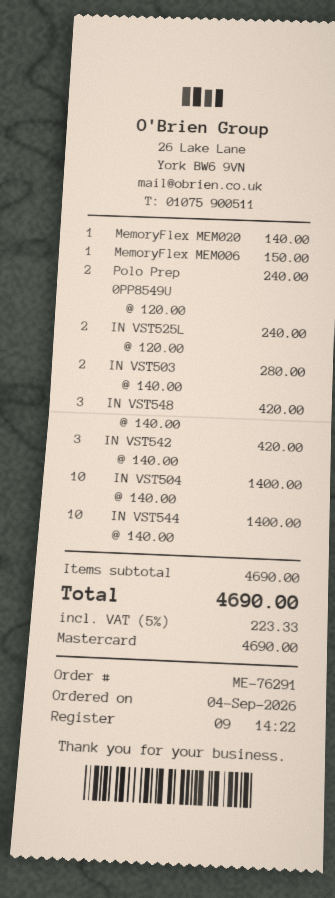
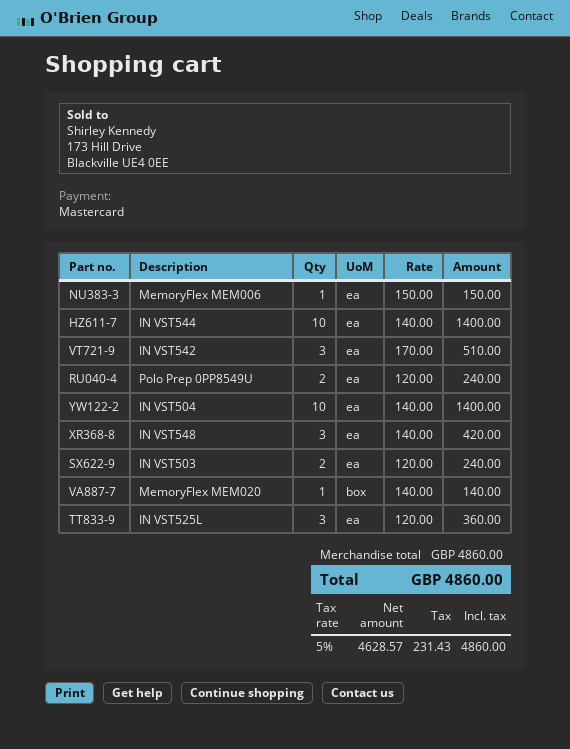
IN VST525L: 2 x 120.00 = 240.00 -> 3 x 120.00 = 360.00
IN VST503: 2 x 140.00 = 280.00 -> 2 x 120.00 = 240.00
IN VST542: 3 x 140.00 = 420.00 -> 3 x 170.00 = 510.00
subtotal: 4690.00 -> 4860.00
tax: 5% = 223.33 -> 5% = 231.43
total: 4690.00 -> 4860.00

